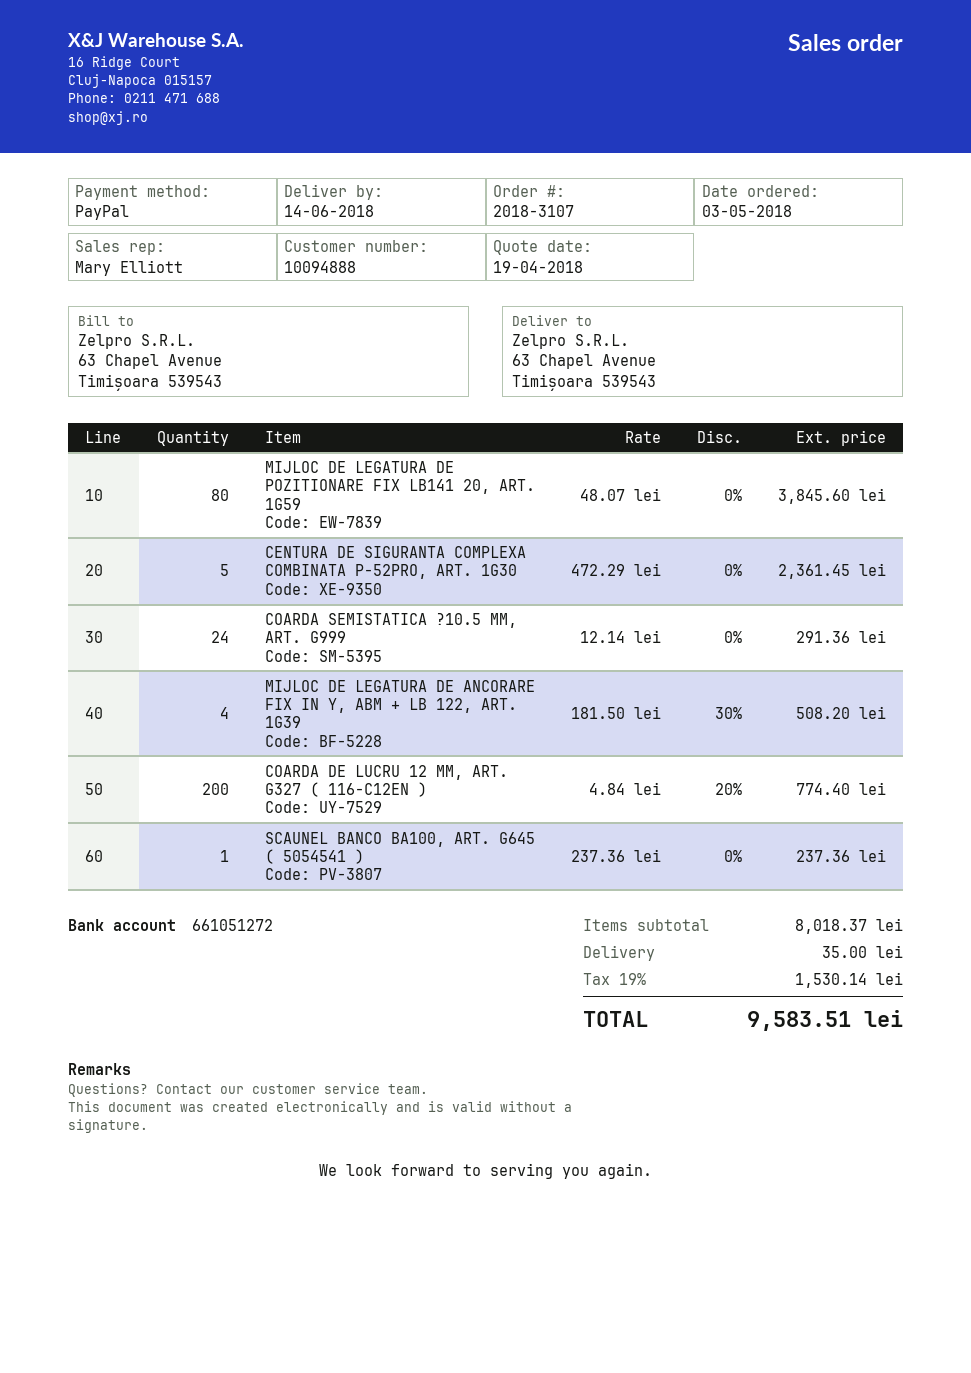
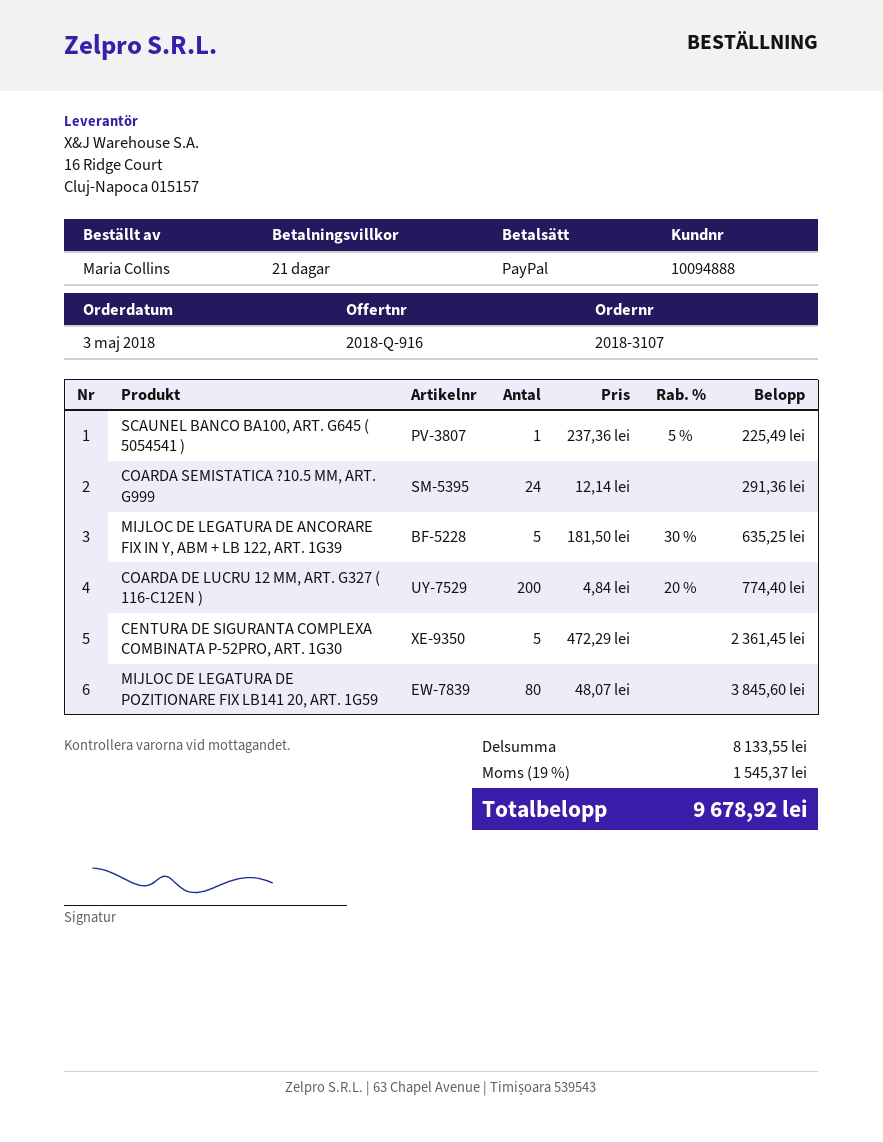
MIJLOC DE LEGATURA DE ANCORARE FIX IN Y, ABM + LB 122, ART. 1G39: 4 x 181.50 - 30% = 508.20 -> 5 x 181.50 - 30% = 635.25
SCAUNEL BANCO BA100, ART. G645 ( 5054541 ): 1 x 237.36 = 237.36 -> 1 x 237.36 - 5% = 225.49
subtotal: 8018.37 -> 8133.55
shipping: 35.00 -> none
tax: 19% = 1530.14 -> 19% = 1545.37
total: 9583.51 -> 9678.92

